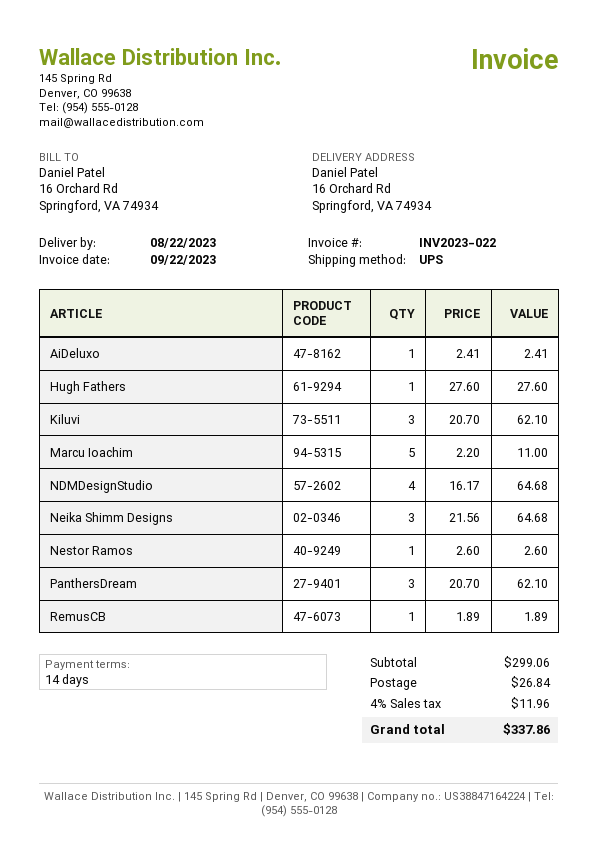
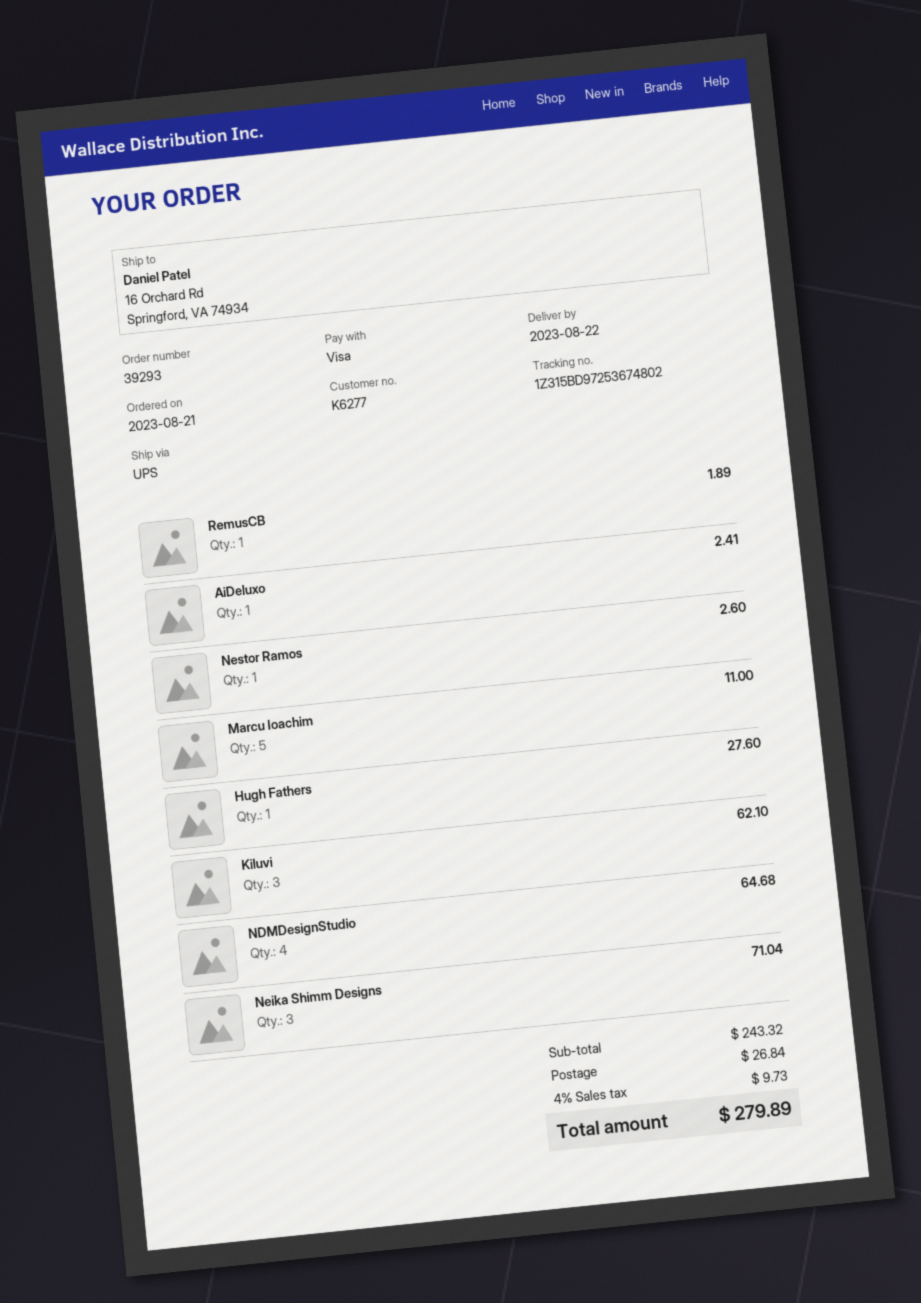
Neika Shimm Designs: 3 for 64.68 -> 3 for 71.04
PanthersDream: 3 for 62.10 -> none
subtotal: 299.06 -> 243.32
tax: 4% = 11.96 -> 4% = 9.73
total: 337.86 -> 279.89

